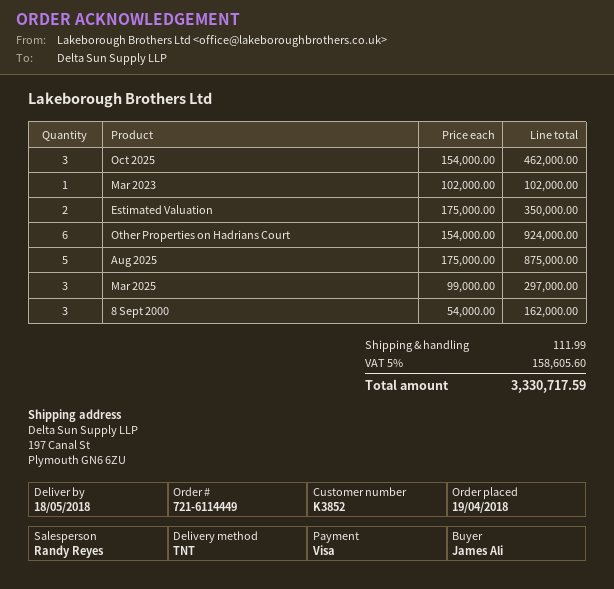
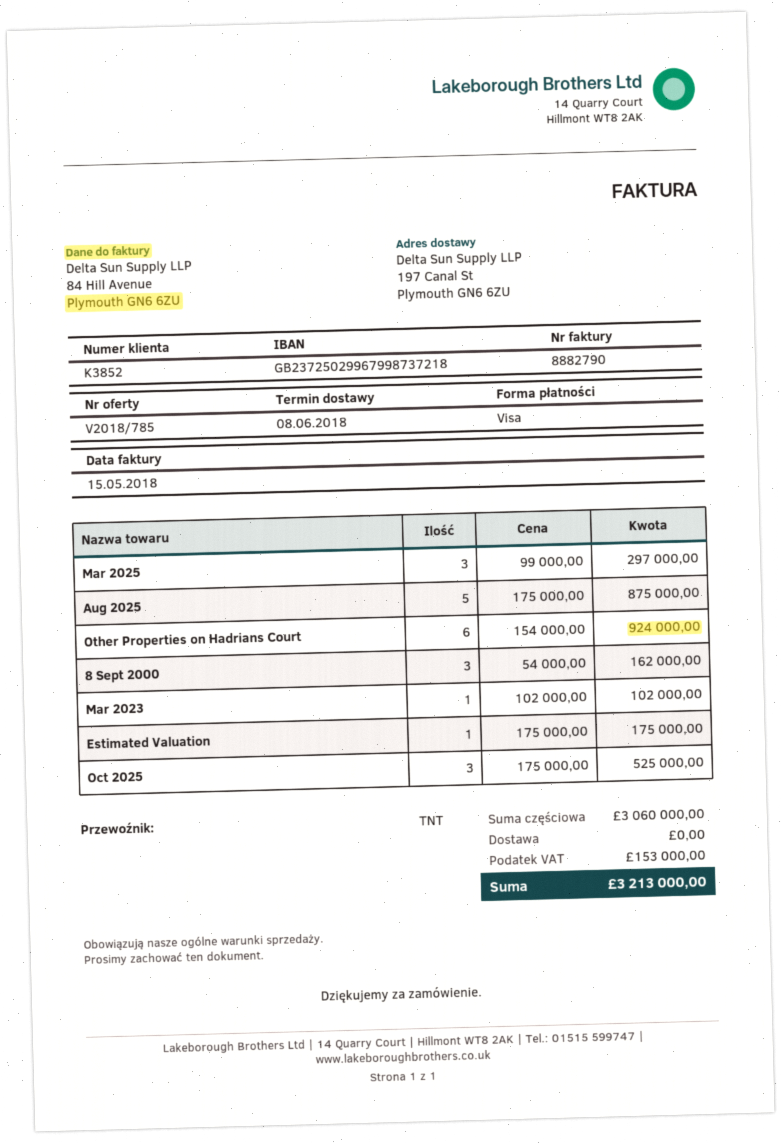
delivery date: 2018-05-18 -> 2018-06-08
Oct 2025: 3 x 154000.00 = 462000.00 -> 3 x 175000.00 = 525000.00
Estimated Valuation: 2 x 175000.00 = 350000.00 -> 1 x 175000.00 = 175000.00
shipping: 111.99 -> 0.00
tax: 158605.60 -> 153000.00
total: 3330717.59 -> 3213000.00

